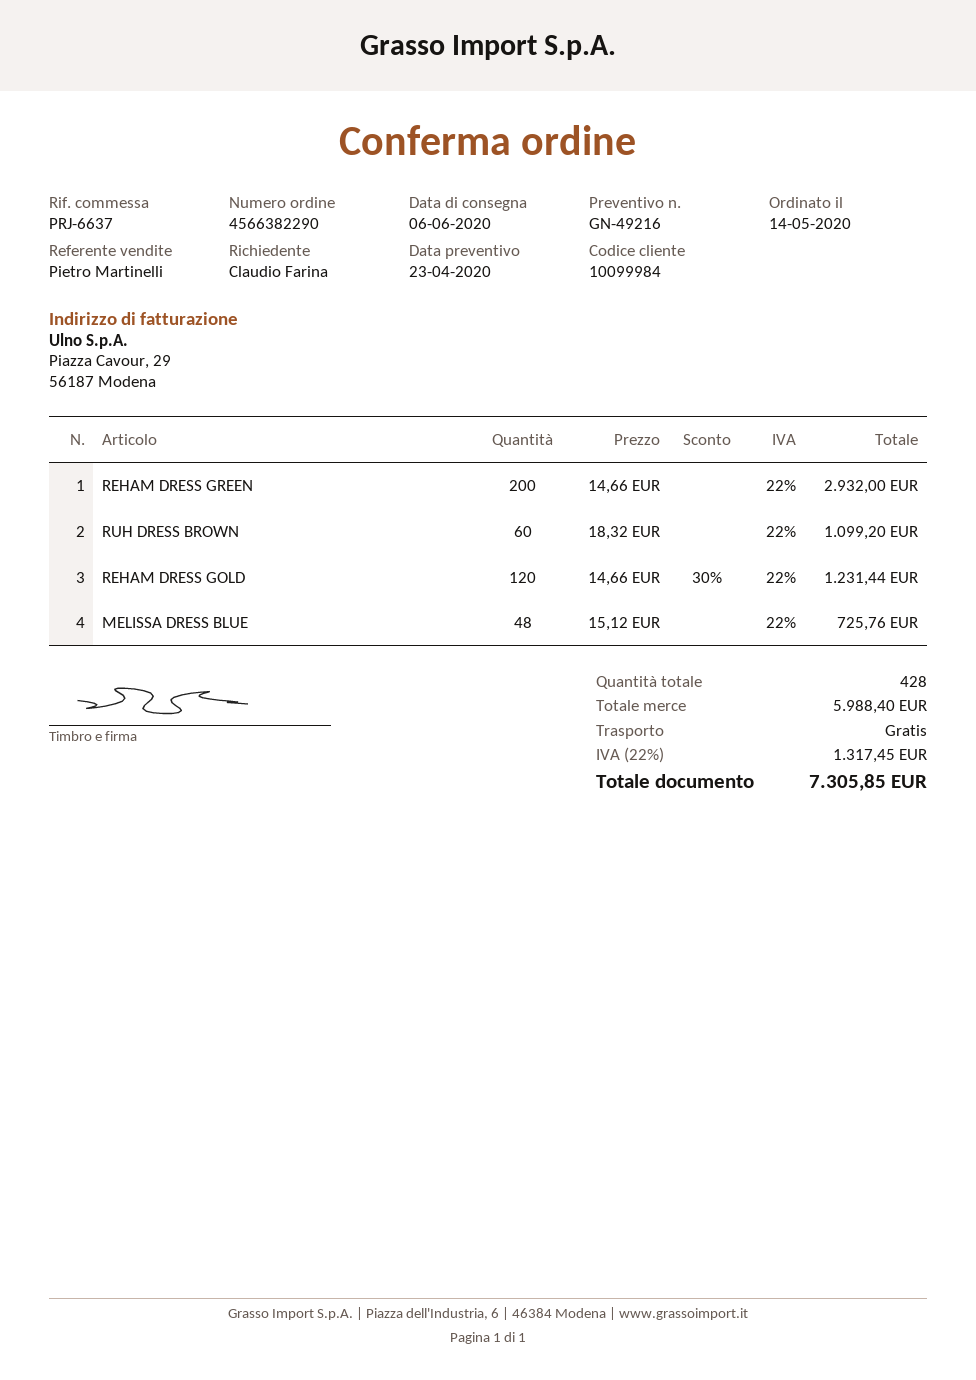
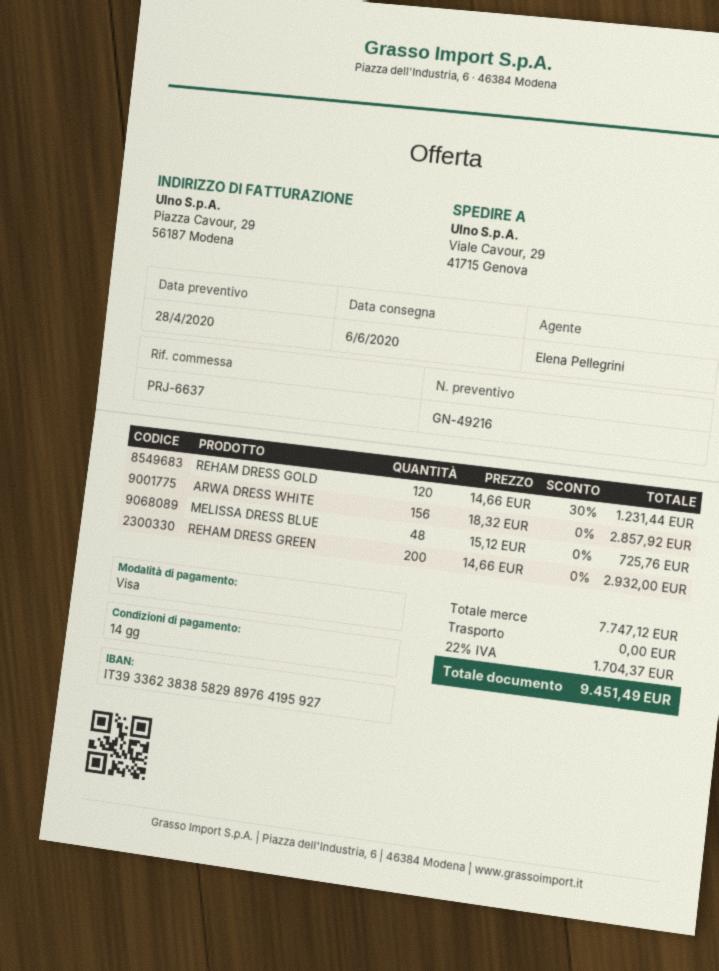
quote date: 2020-04-23 -> 2020-04-28
sales rep: Pietro Martinelli -> Elena Pellegrini
RUH DRESS BROWN: 60 x 18.32 = 1099.20 -> none
ARWA DRESS WHITE: none -> 156 x 18.32 = 2857.92
subtotal: 5988.40 -> 7747.12
tax: 22% = 1317.45 -> 22% = 1704.37
total: 7305.85 -> 9451.49

